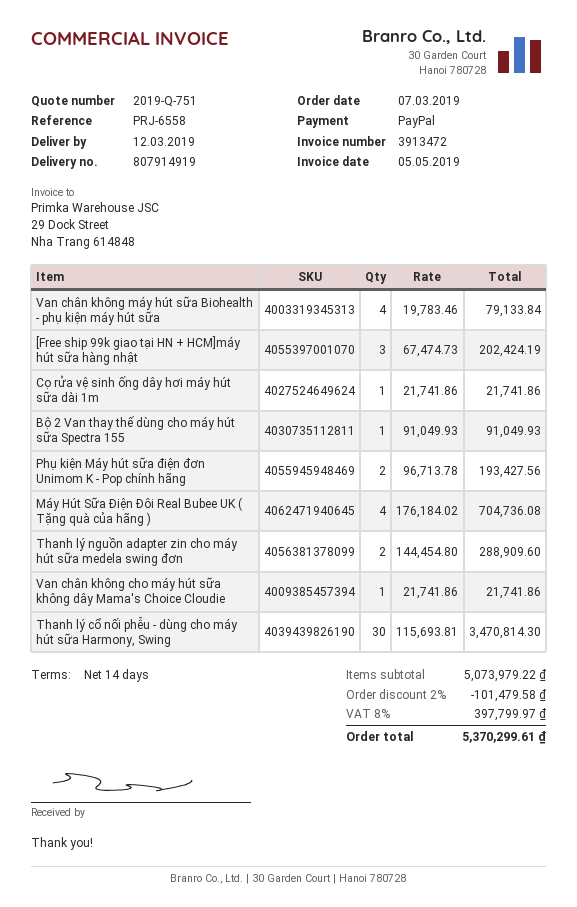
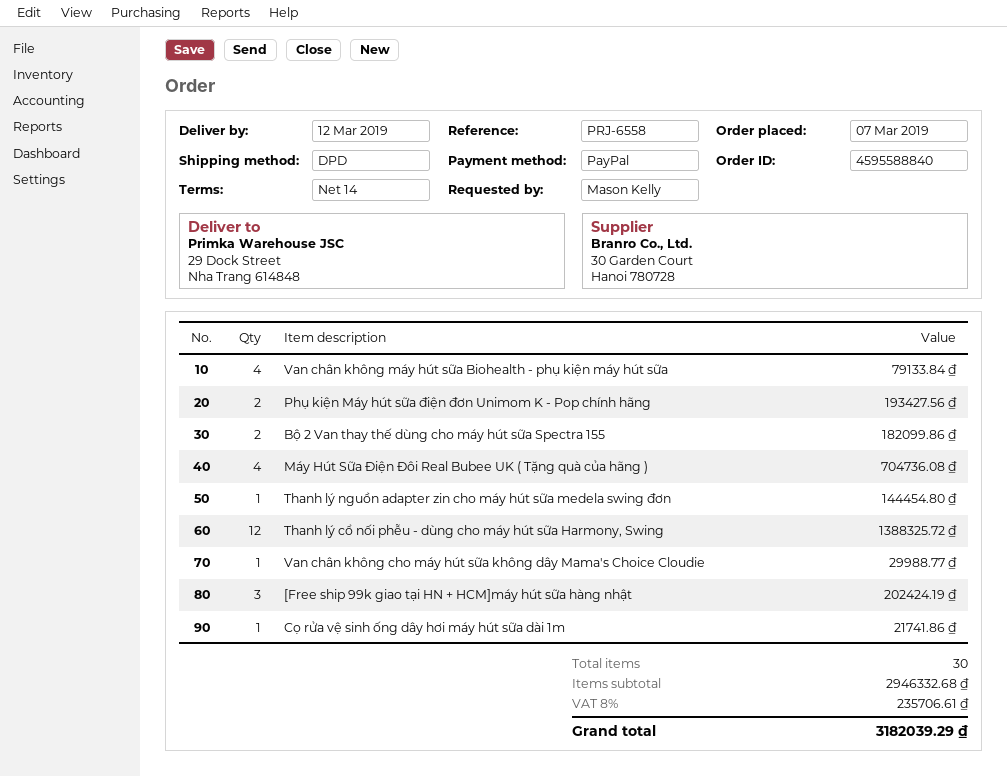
Bộ 2 Van thay thế dùng cho máy hút sữa Spectra 155: 1 for 91049.93 -> 2 for 182099.86
Thanh lý nguồn adapter zin cho máy hút sữa medela swing đơn: 2 for 288909.60 -> 1 for 144454.80
Van chân không cho máy hút sữa không dây Mama's Choice Cloudie: 1 for 21741.86 -> 1 for 29988.77
Thanh lý cổ nối phễu - dùng cho máy hút sữa Harmony, Swing: 30 for 3470814.30 -> 12 for 1388325.72
subtotal: 5073979.22 -> 2946332.68
discount: 2% = 101479.58 -> none
tax: 8% = 397799.97 -> 8% = 235706.61
total: 5370299.61 -> 3182039.29

